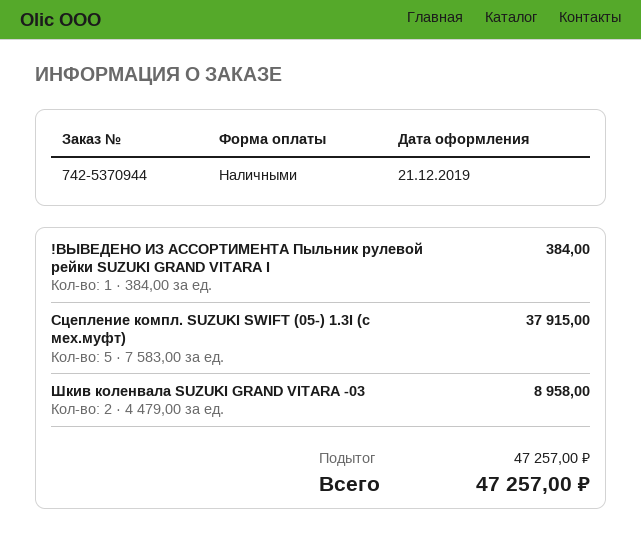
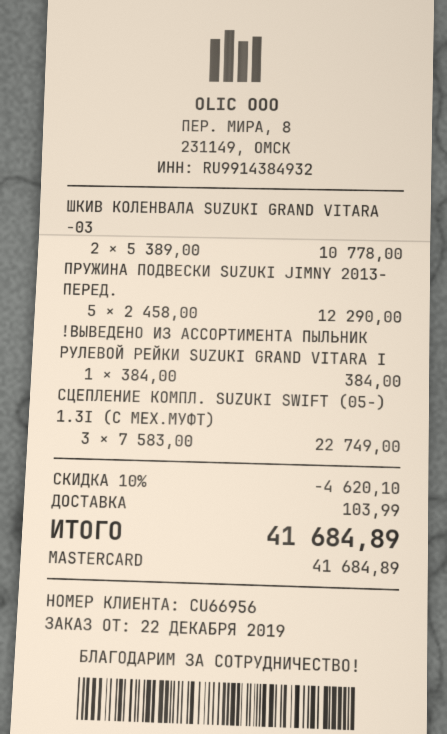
order date: 2019-12-21 -> 2019-12-22
payment method: cash -> Mastercard
Сцепление компл. SUZUKI SWIFT (05-) 1.3I (с мех.муфт): 5 x 7583.00 = 37915.00 -> 3 x 7583.00 = 22749.00
Шкив коленвала SUZUKI GRAND VITARA -03: 2 x 4479.00 = 8958.00 -> 2 x 5389.00 = 10778.00
ПРУЖИНА ПОДВЕСКИ SUZUKI JIMNY 2013- ПЕРЕД.: none -> 5 x 2458.00 = 12290.00
discount: none -> 10% = 4620.10
shipping: none -> 103.99
total: 47257.00 -> 41684.89

